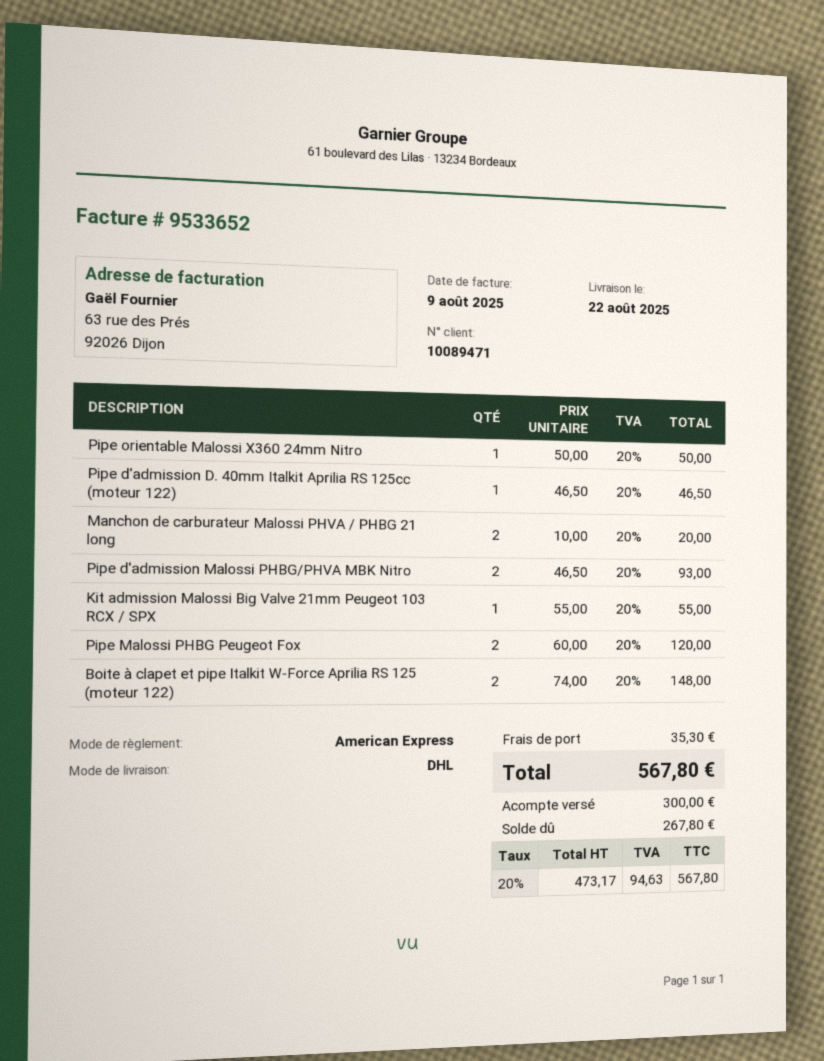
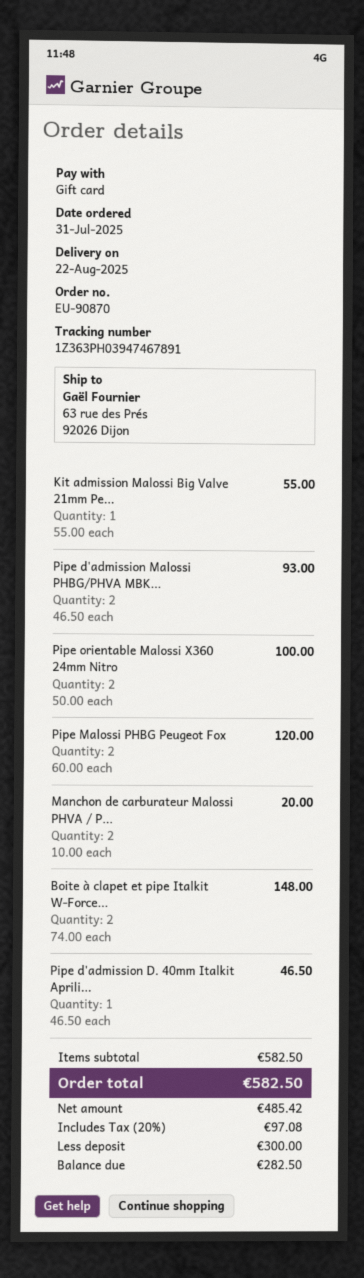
payment method: American Express -> gift card
Pipe orientable Malossi X360 24mm Nitro: 1 x 50.00 = 50.00 -> 2 x 50.00 = 100.00
shipping: 35.30 -> none
net: 473.17 -> 485.42
tax: 20% = 94.63 -> 20% = 97.08
total: 567.80 -> 582.50
balance: 267.80 -> 282.50

